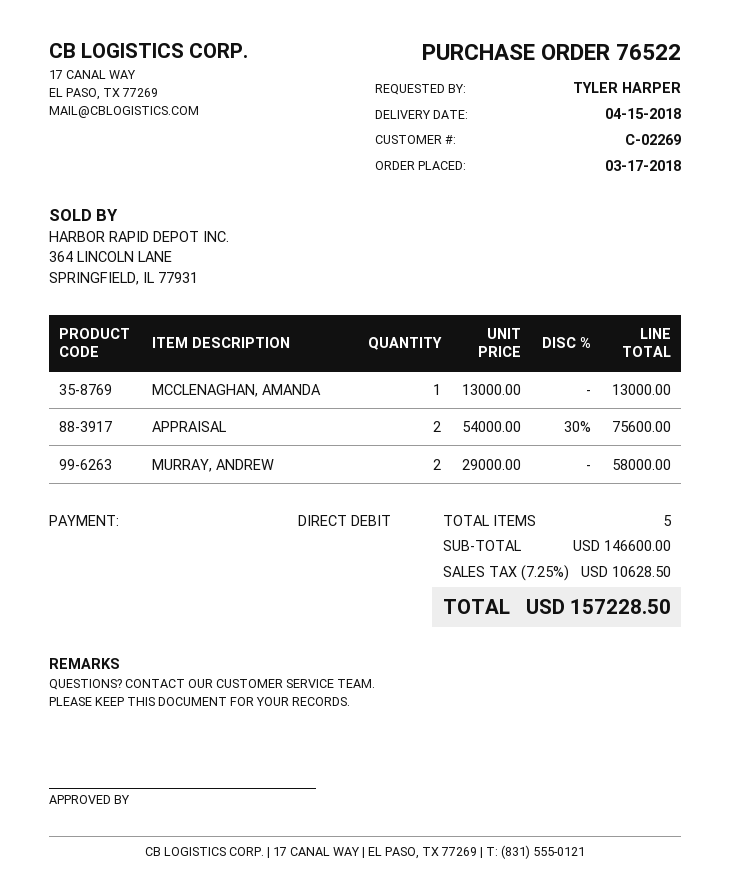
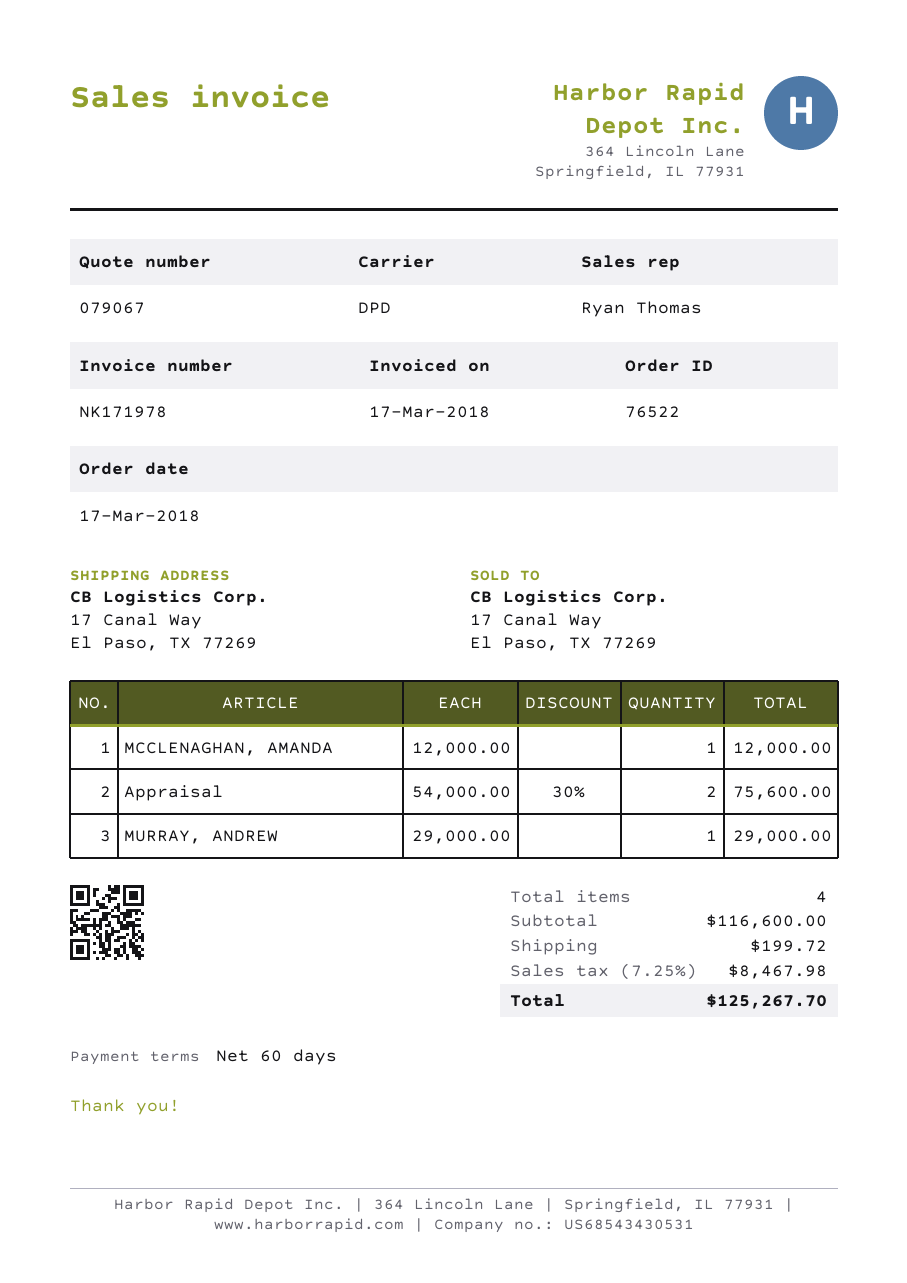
MCCLENAGHAN, AMANDA: 1 x 13000.00 = 13000.00 -> 1 x 12000.00 = 12000.00
MURRAY, ANDREW: 2 x 29000.00 = 58000.00 -> 1 x 29000.00 = 29000.00
total quantity: 5 -> 4
subtotal: 146600.00 -> 116600.00
shipping: none -> 199.72
tax: 7.25% = 10628.50 -> 7.25% = 8467.98
total: 157228.50 -> 125267.70

